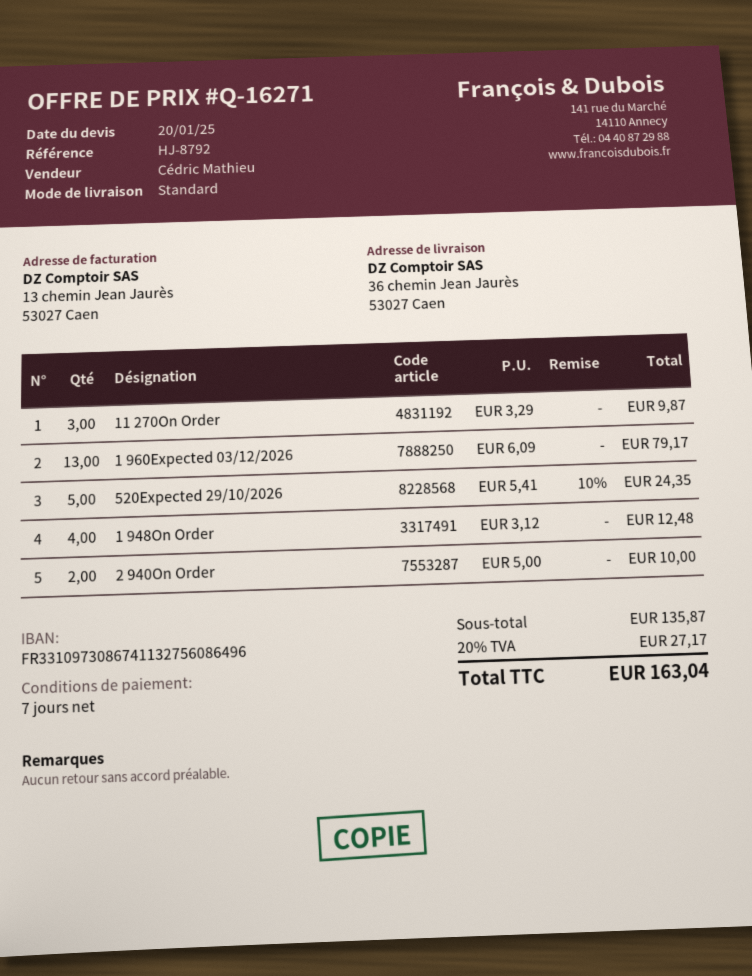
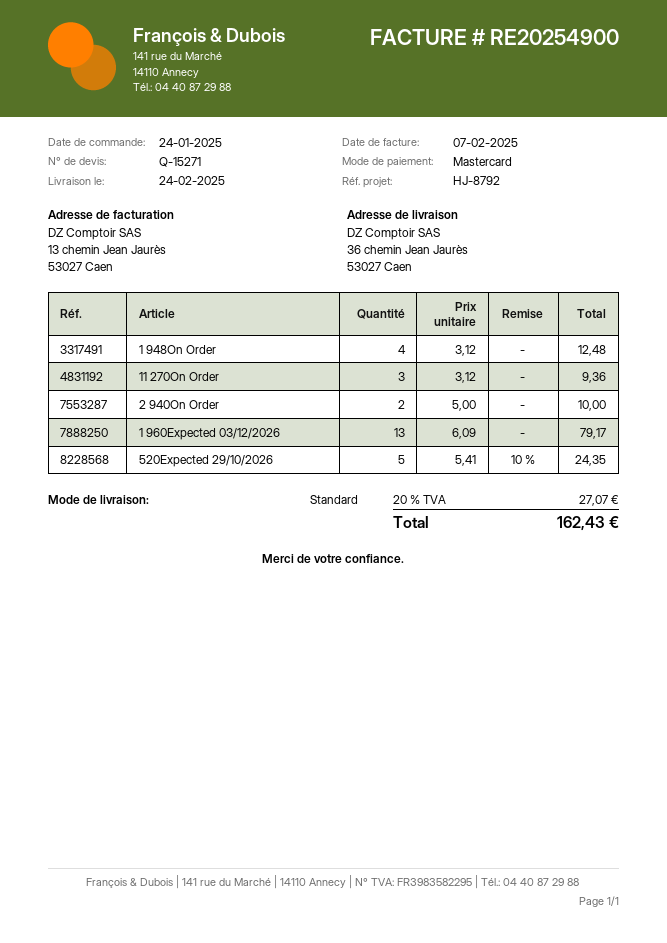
quote number: Q-16271 -> Q-15271
11 270On Order: 3 x 3.29 = 9.87 -> 3 x 3.12 = 9.36
tax: 20% = 27.17 -> 20% = 27.07
total: 163.04 -> 162.43

